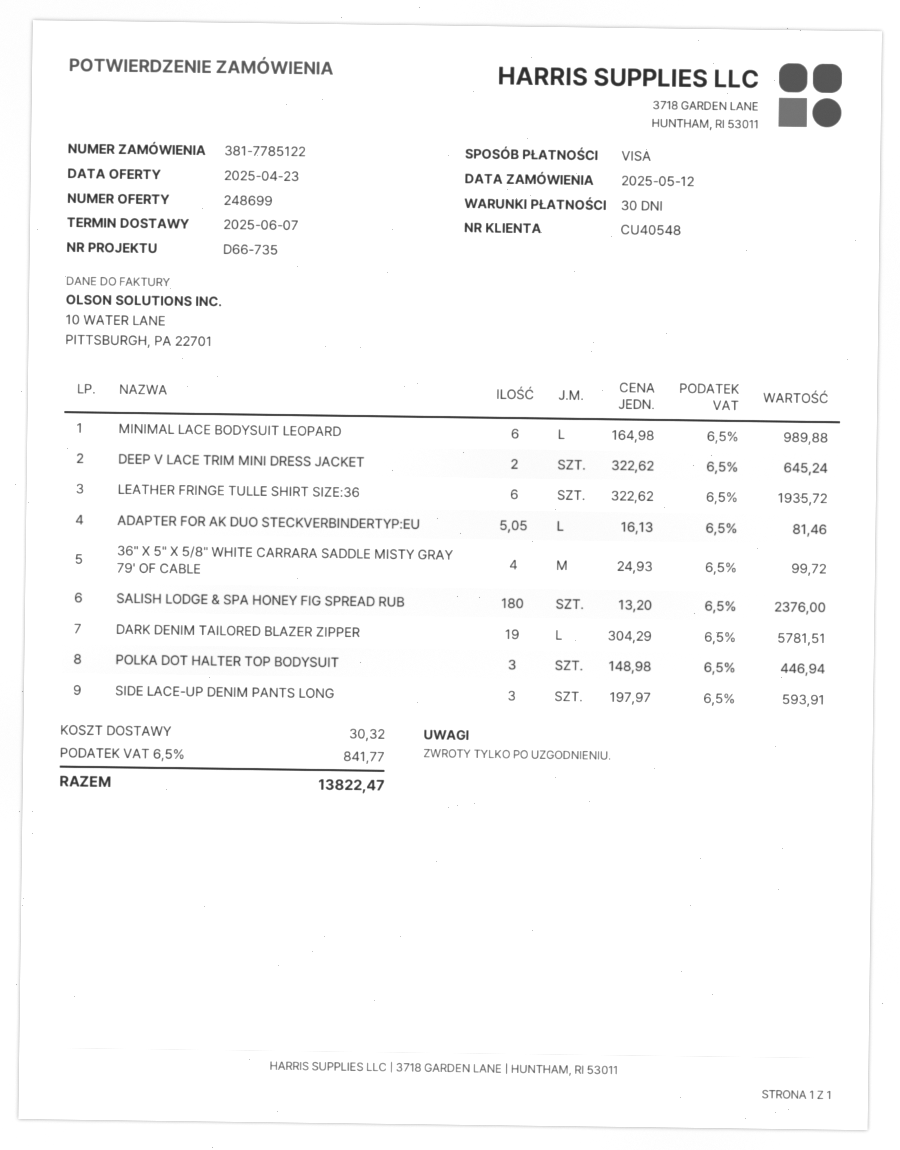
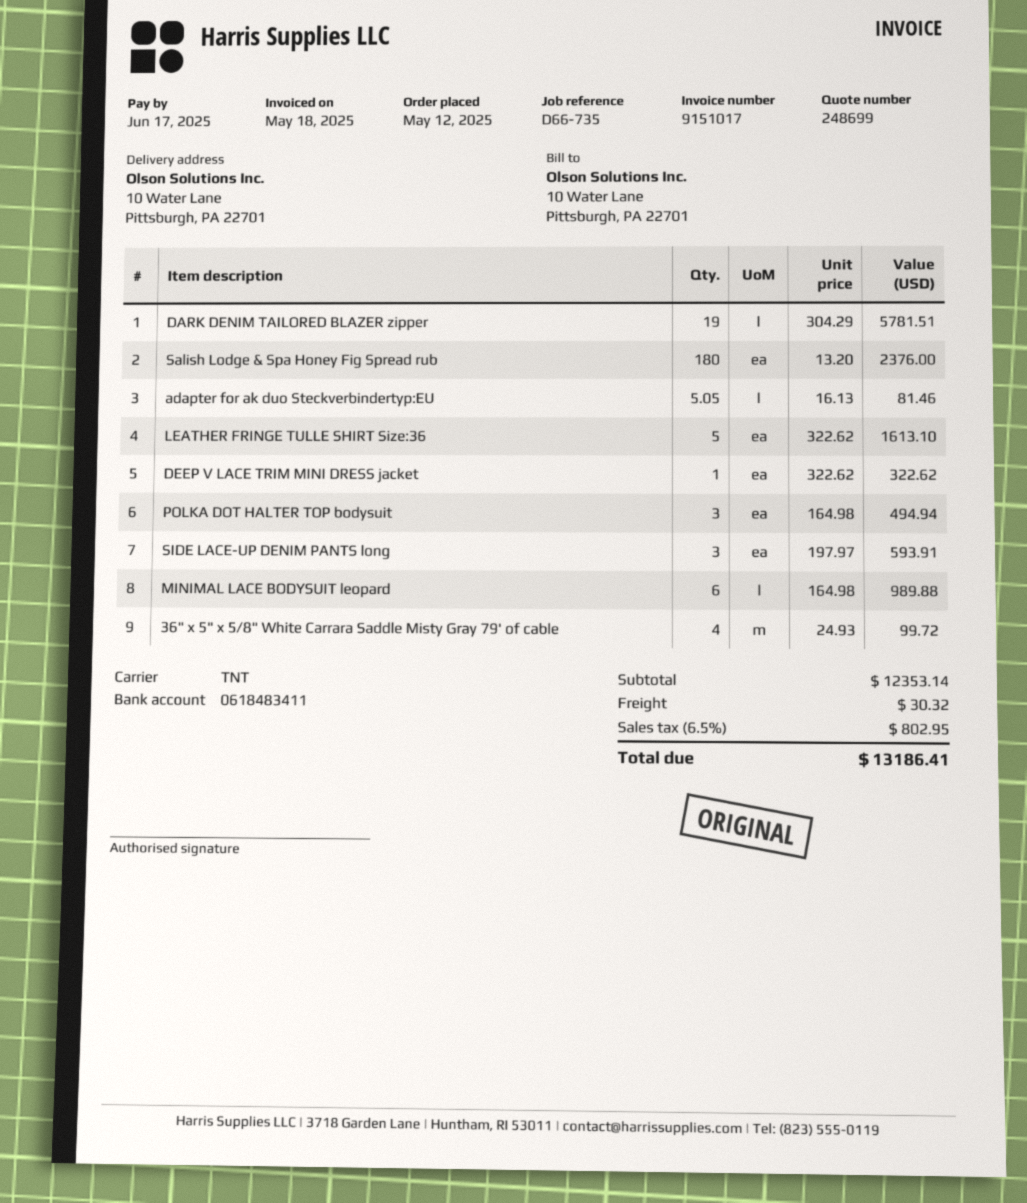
DEEP V LACE TRIM MINI DRESS JACKET: 2 x 322.62 = 645.24 -> 1 x 322.62 = 322.62
LEATHER FRINGE TULLE SHIRT SIZE:36: 6 x 322.62 = 1935.72 -> 5 x 322.62 = 1613.10
POLKA DOT HALTER TOP BODYSUIT: 3 x 148.98 = 446.94 -> 3 x 164.98 = 494.94
tax: 6.5% = 841.77 -> 6.5% = 802.95
total: 13822.47 -> 13186.41

